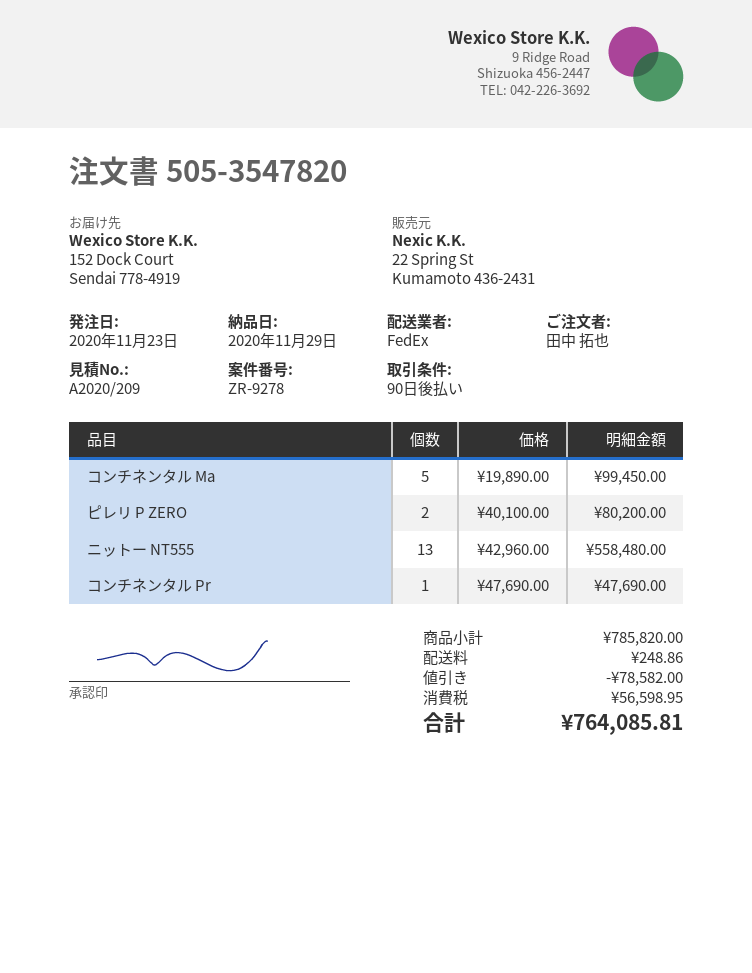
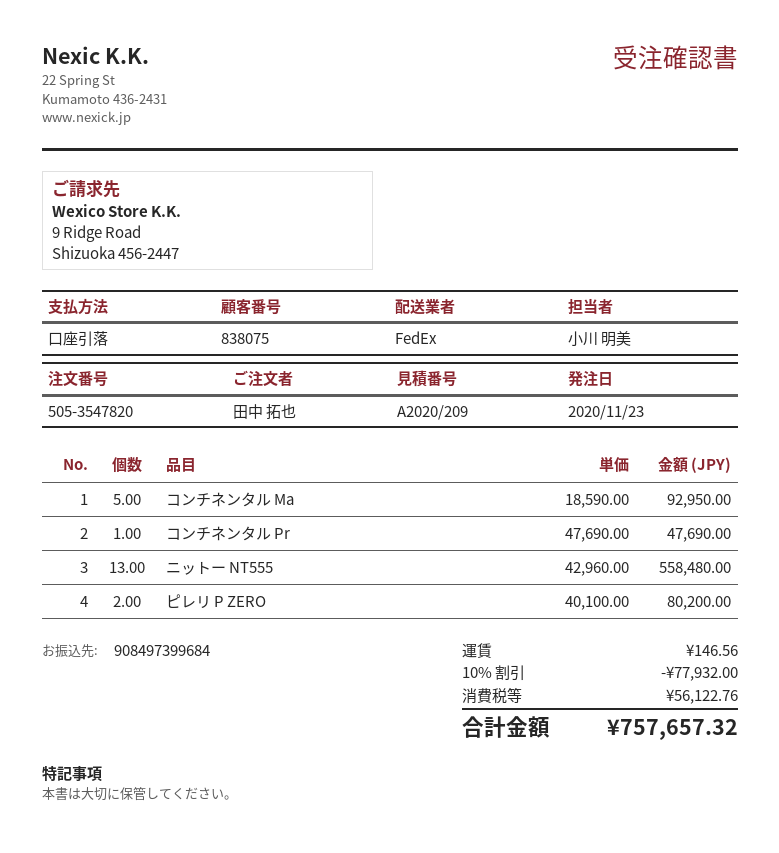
コンチネンタル Ma: 5 x 19890.00 = 99450.00 -> 5 x 18590.00 = 92950.00
discount: 78582.00 -> 77932.00
shipping: 248.86 -> 146.56
tax: 56598.95 -> 56122.76
total: 764085.81 -> 757657.32

